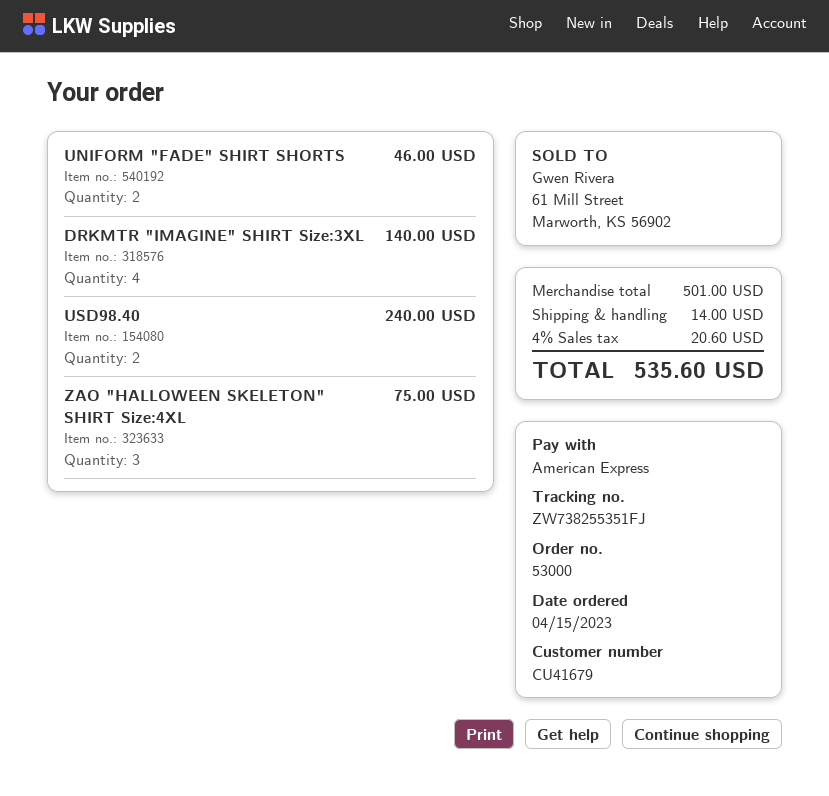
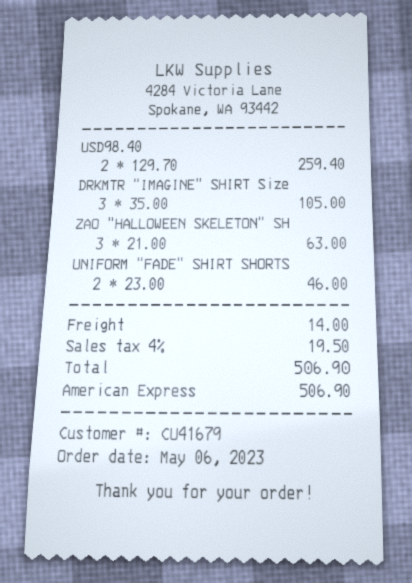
order date: 2023-04-15 -> 2023-05-06
DRKMTR "IMAGINE" SHIRT Size:3XL: 4 for 140.00 -> 3 for 105.00
USD98.40: 2 for 240.00 -> 2 for 259.40
ZAO "HALLOWEEN SKELETON" SHIRT Size:4XL: 3 for 75.00 -> 3 for 63.00
tax: 4% = 20.60 -> 4% = 19.50
total: 535.60 -> 506.90

